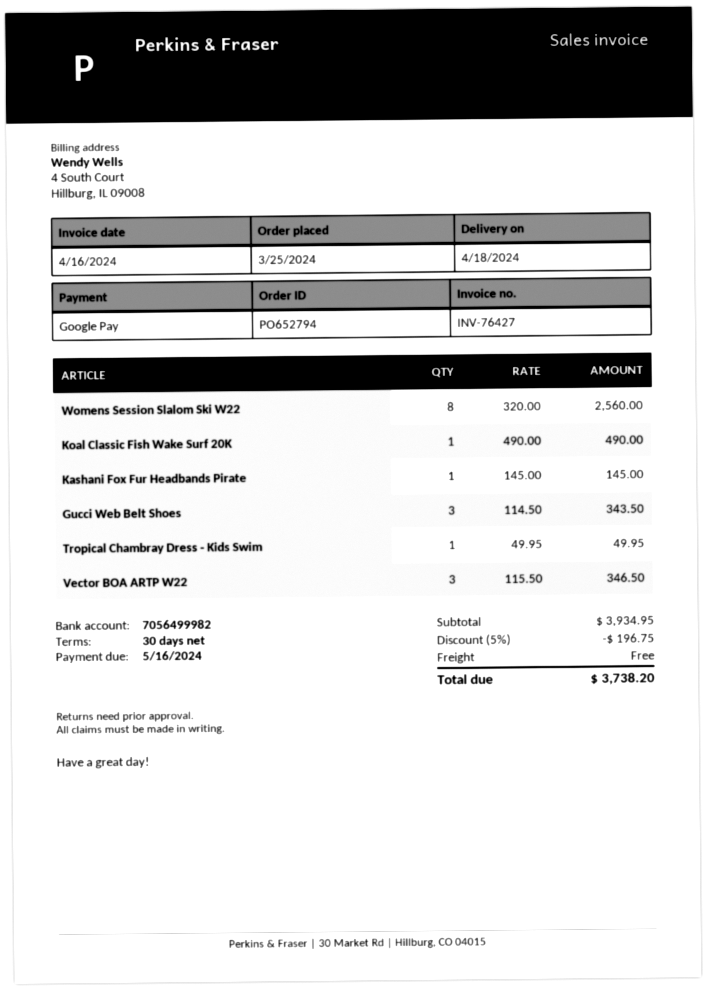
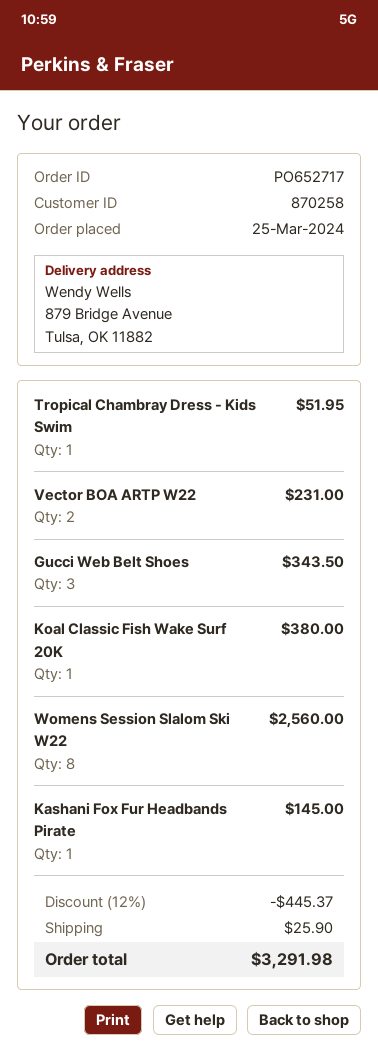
order number: PO652794 -> PO652717
Koal Classic Fish Wake Surf 20K: 1 for 490.00 -> 1 for 380.00
Tropical Chambray Dress - Kids Swim: 1 for 49.95 -> 1 for 51.95
Vector BOA ARTP W22: 3 for 346.50 -> 2 for 231.00
discount: 5% = 196.75 -> 12% = 445.37
shipping: 0.00 -> 25.90
total: 3738.20 -> 3291.98

